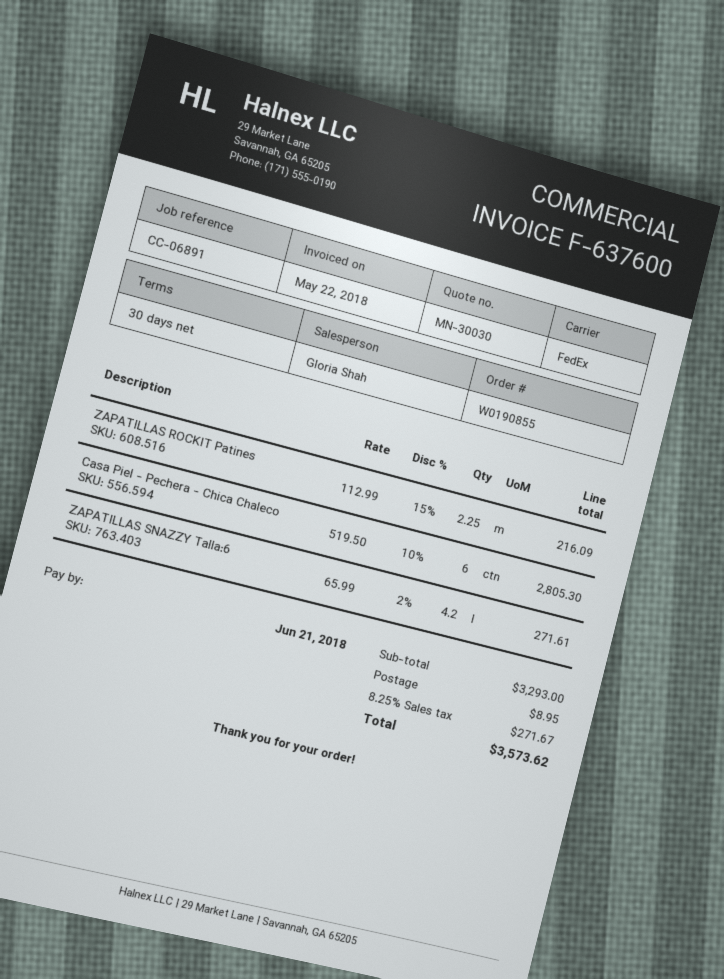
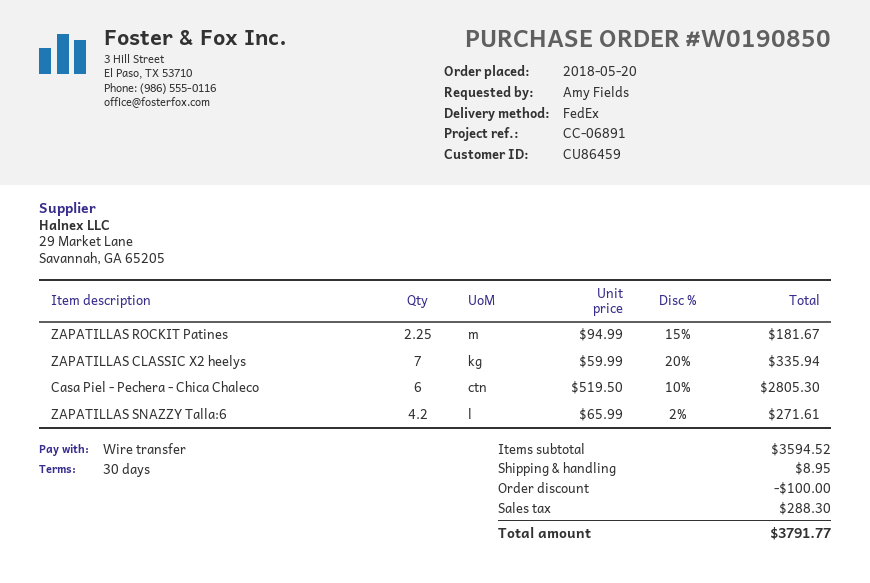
order number: W0190855 -> W0190850
ZAPATILLAS ROCKIT Patines: 2.25 x 112.99 - 15% = 216.09 -> 2.25 x 94.99 - 15% = 181.67
ZAPATILLAS CLASSIC X2 heelys: none -> 7 x 59.99 - 20% = 335.94
subtotal: 3293.00 -> 3594.52
discount: none -> 100.00
tax: 271.67 -> 288.30
total: 3573.62 -> 3791.77

